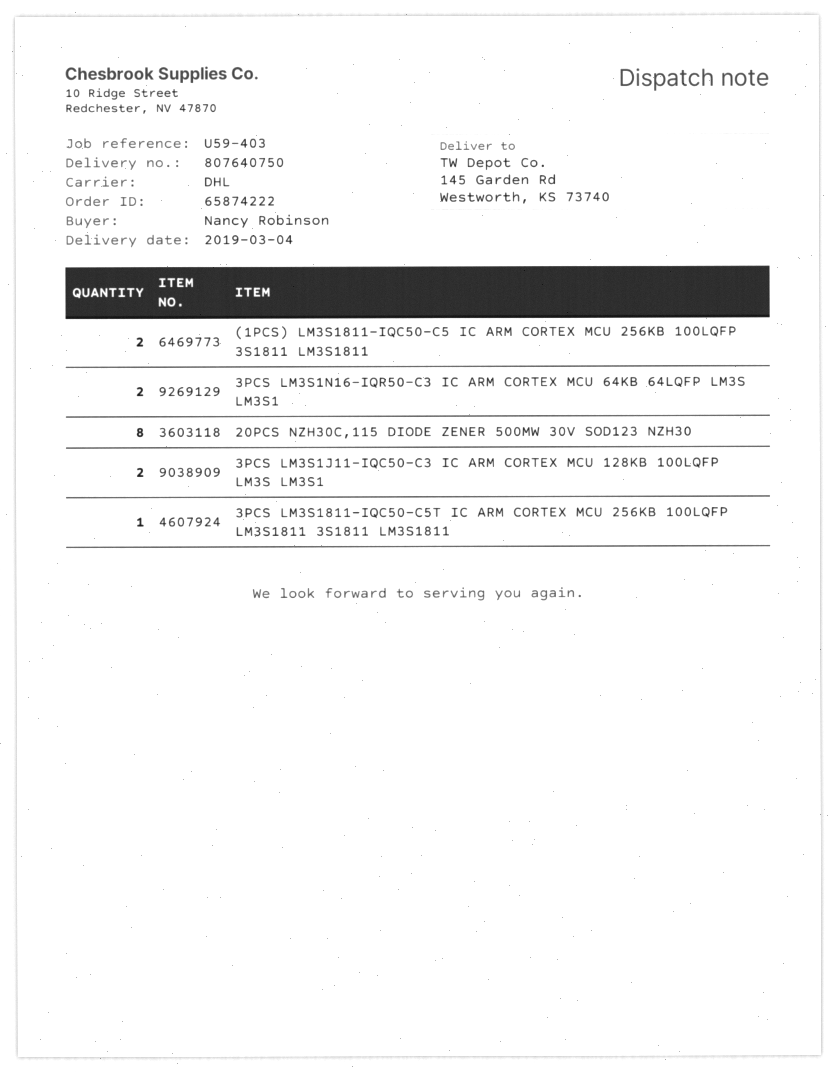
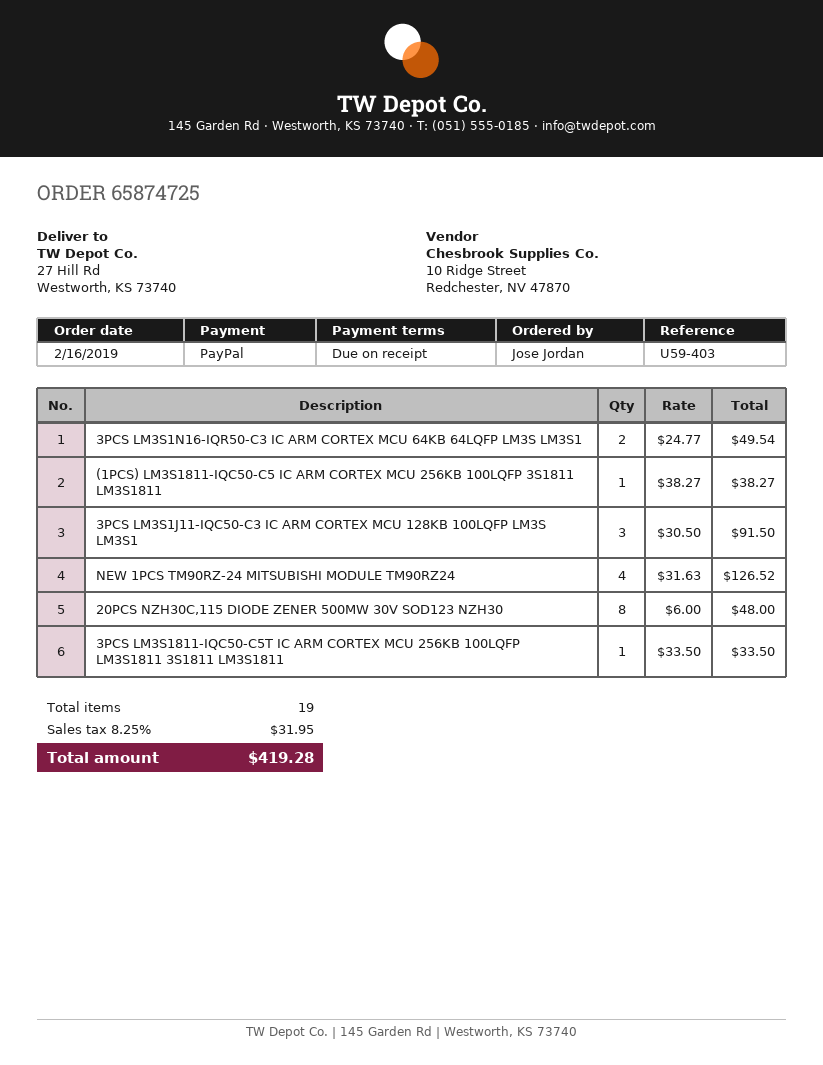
order number: 65874222 -> 65874725
ordered by: Nancy Robinson -> Jose Jordan
ship to: 145 Garden Rd, Westworth, KS 73740 -> 27 Hill Rd, Westworth, KS 73740
(1PCS) LM3S1811-IQC50-C5 IC ARM CORTEX MCU 256KB 100LQFP 3S1811 LM3S1811: 2 -> 1
3PCS LM3S1J11-IQC50-C3 IC ARM CORTEX MCU 128KB 100LQFP LM3S LM3S1: 2 -> 3
NEW 1PCS TM90RZ-24 MITSUBISHI MODULE TM90RZ24: none -> 4

